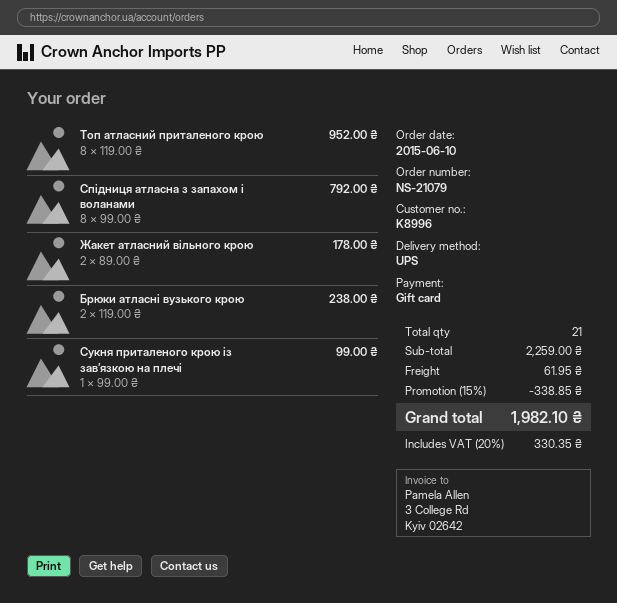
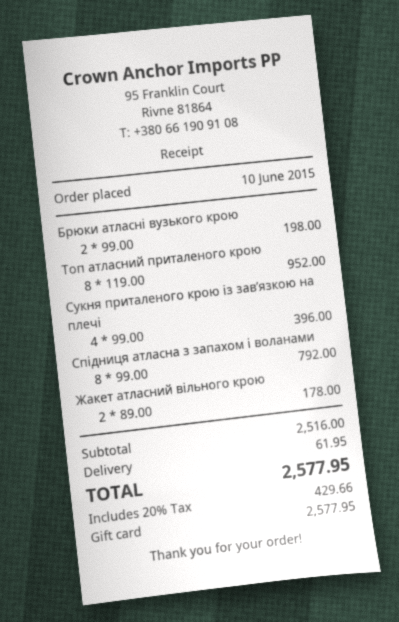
Брюки атласні вузького крою: 2 x 119.00 = 238.00 -> 2 x 99.00 = 198.00
Сукня приталеного крою із зав’язкою на плечі: 1 x 99.00 = 99.00 -> 4 x 99.00 = 396.00
subtotal: 2259.00 -> 2516.00
discount: 15% = 338.85 -> none
tax: 20% = 330.35 -> 20% = 429.66
total: 1982.10 -> 2577.95

